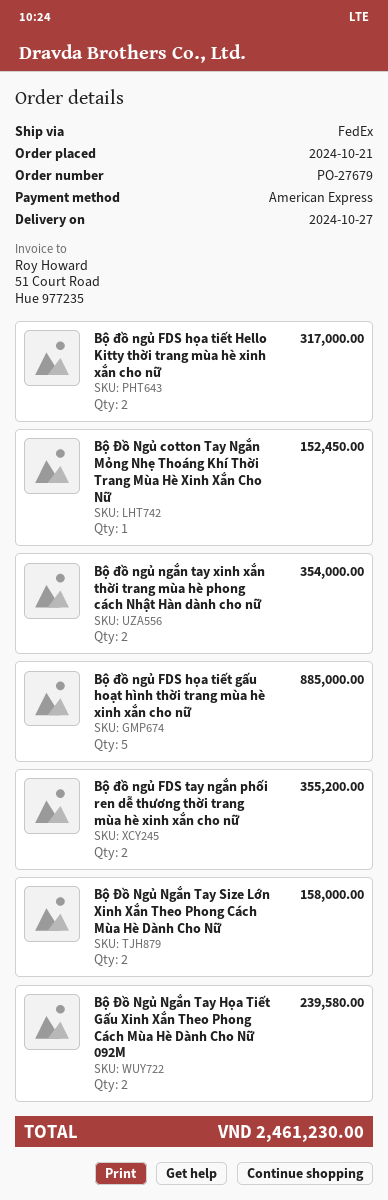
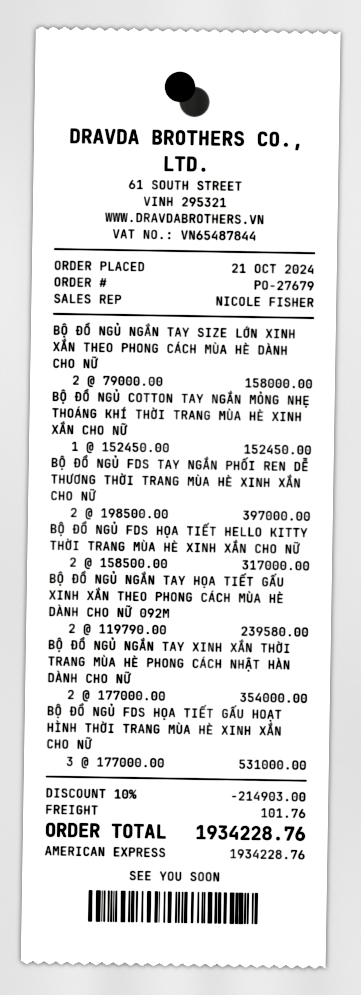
Bộ đồ ngủ FDS họa tiết gấu hoạt hình thời trang mùa hè xinh xắn cho nữ: 5 for 885000.00 -> 3 for 531000.00
Bộ đồ ngủ FDS tay ngắn phối ren dễ thương thời trang mùa hè xinh xắn cho nữ: 2 for 355200.00 -> 2 for 397000.00
discount: none -> 10% = 214903.00
shipping: none -> 101.76
total: 2461230.00 -> 1934228.76

